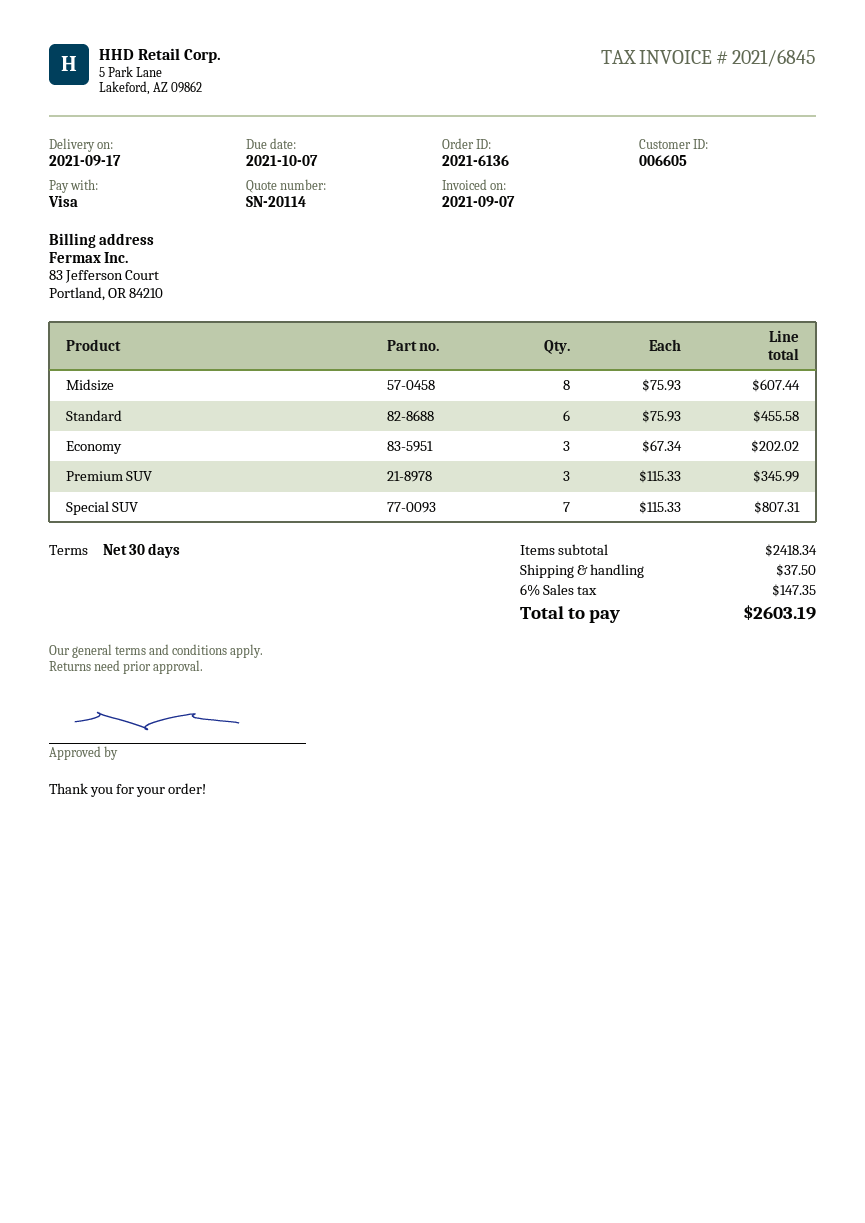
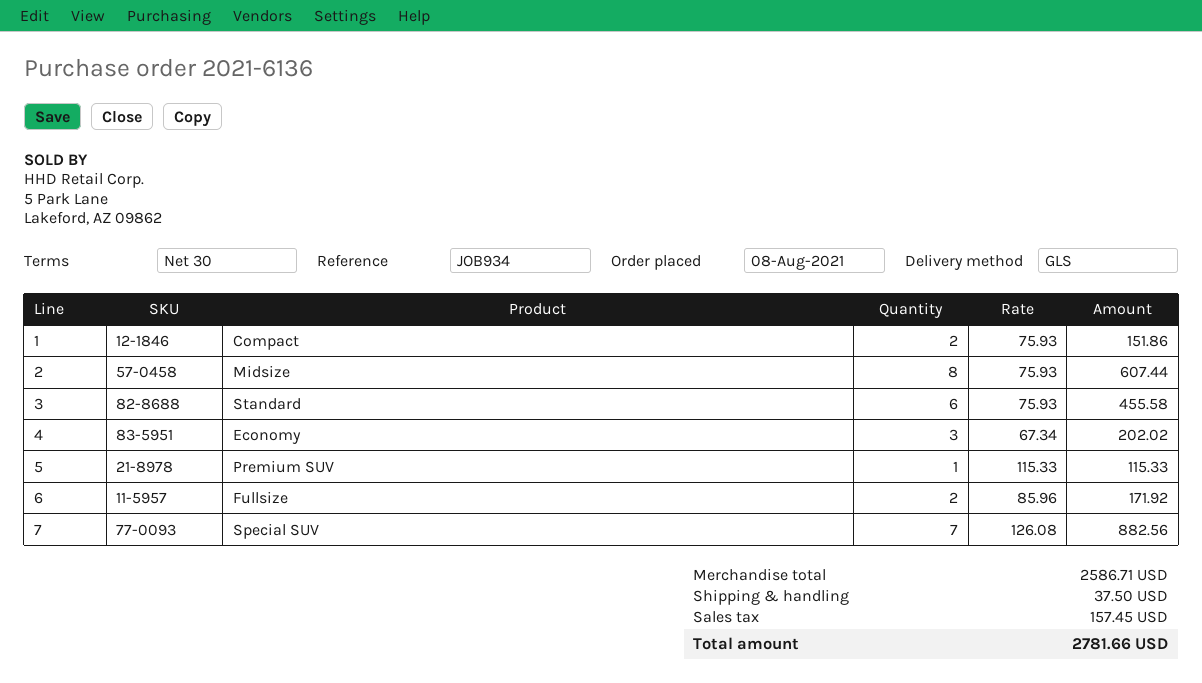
Premium SUV: 3 x 115.33 = 345.99 -> 1 x 115.33 = 115.33
Special SUV: 7 x 115.33 = 807.31 -> 7 x 126.08 = 882.56
Compact: none -> 2 x 75.93 = 151.86
Fullsize: none -> 2 x 85.96 = 171.92
subtotal: 2418.34 -> 2586.71
tax: 147.35 -> 157.45
total: 2603.19 -> 2781.66

